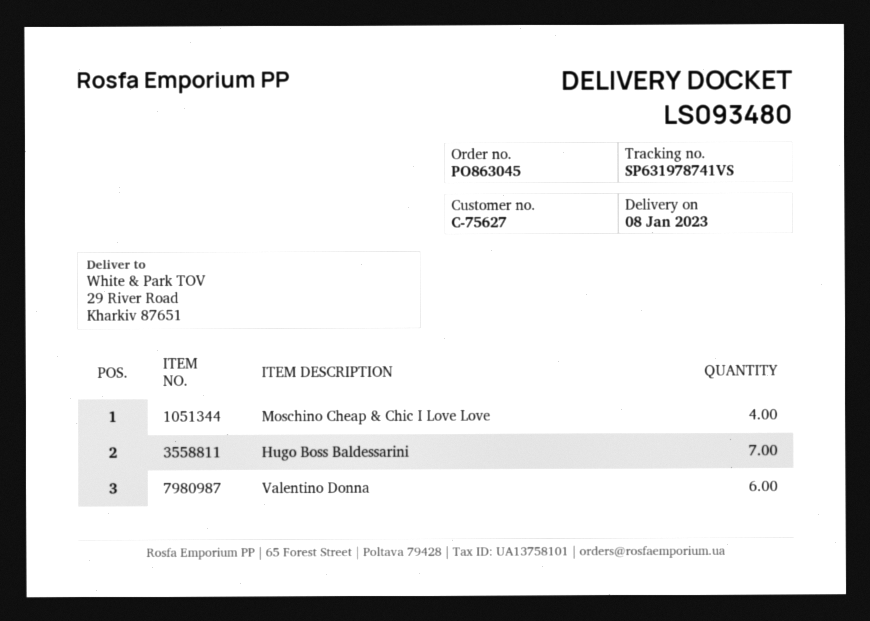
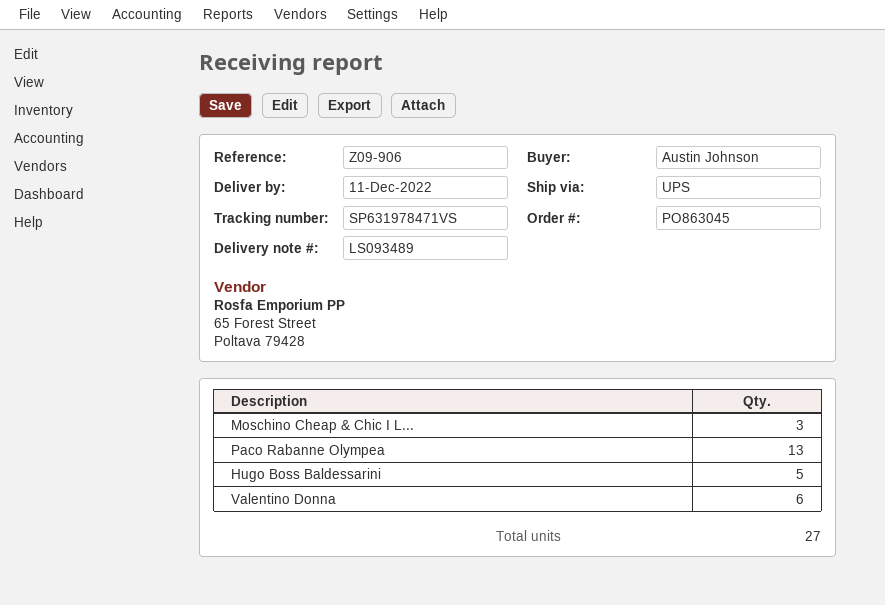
delivery note number: LS093480 -> LS093489
delivery date: 2023-01-08 -> 2022-12-11
tracking number: SP631978741VS -> SP631978471VS
Moschino Cheap & Chic I Love Love: 4 -> 3
Hugo Boss Baldessarini: 7 -> 5
Paco Rabanne Olympea: none -> 13

